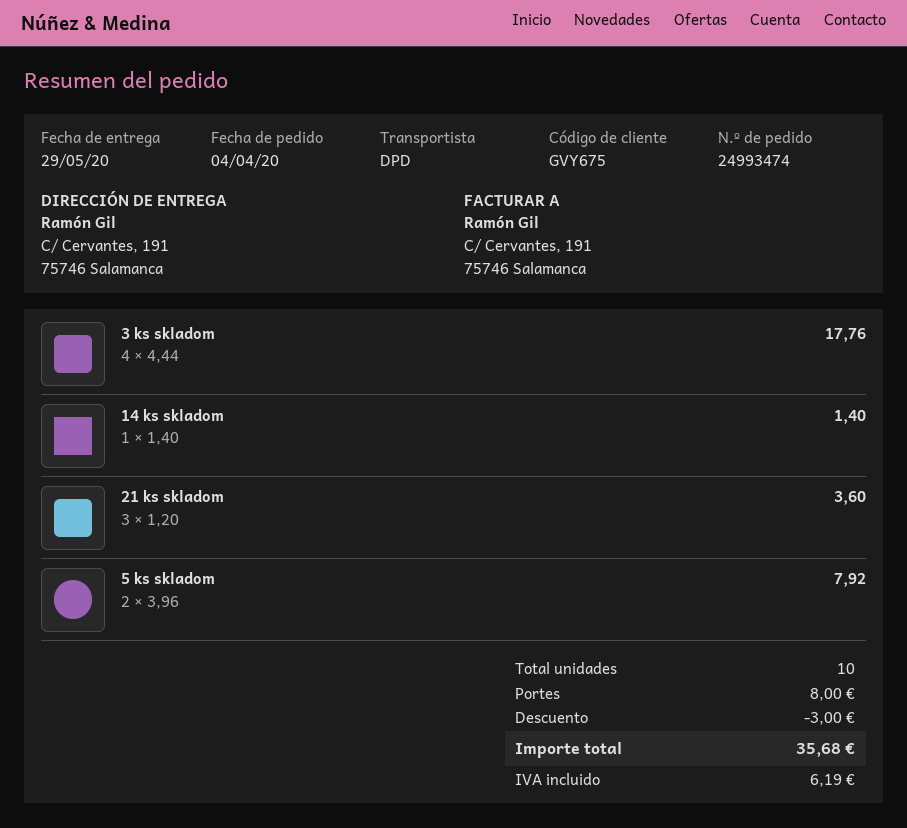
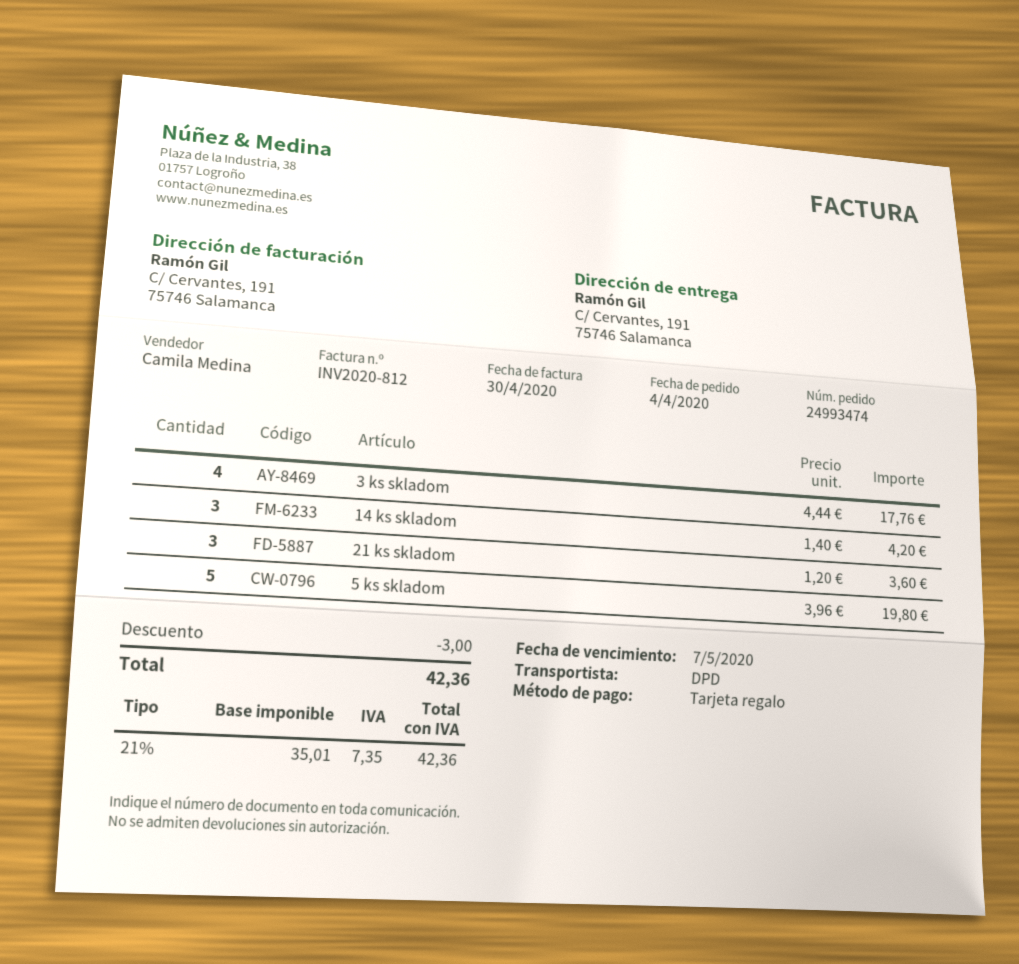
14 ks skladom: 1 x 1.40 = 1.40 -> 3 x 1.40 = 4.20
5 ks skladom: 2 x 3.96 = 7.92 -> 5 x 3.96 = 19.80
shipping: 8.00 -> none
tax: 6.19 -> 7.35
total: 35.68 -> 42.36

